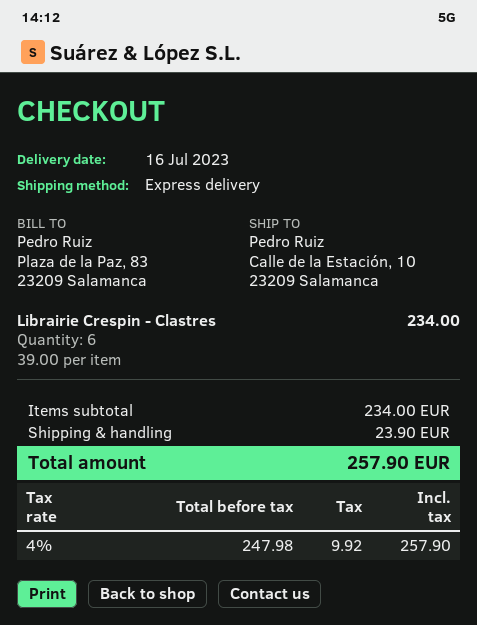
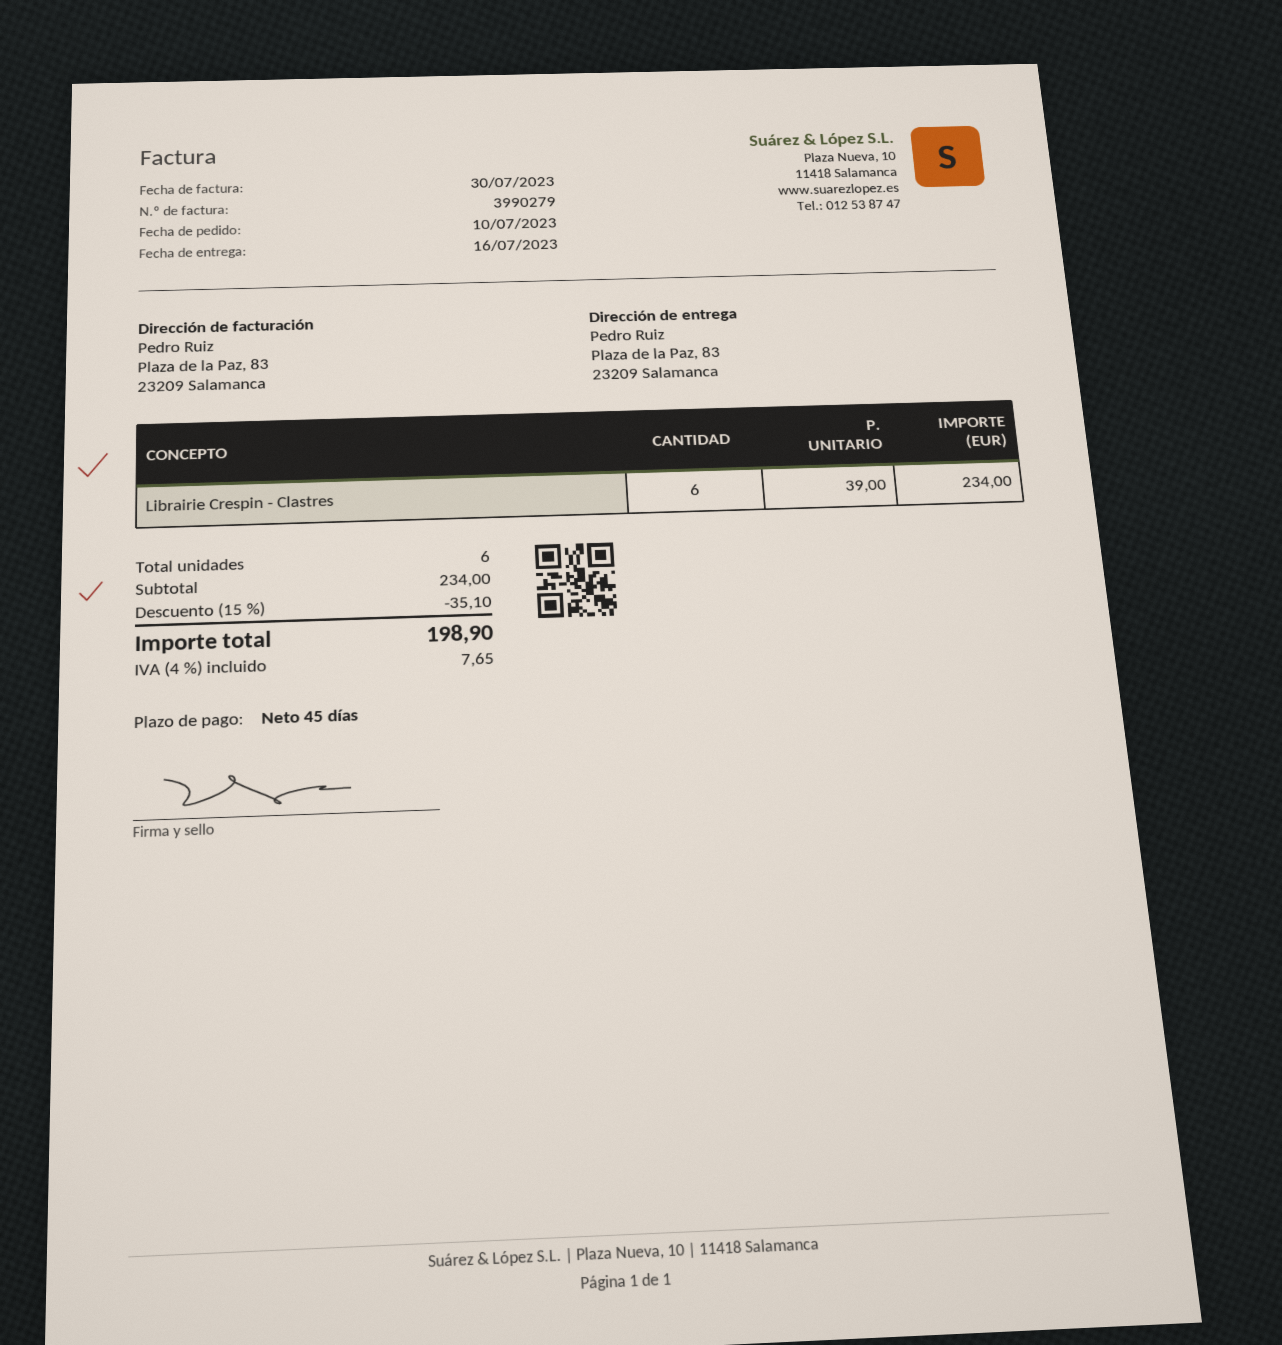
ship to: Calle de la Estación, 10, 23209 Salamanca -> Plaza de la Paz, 83, 23209 Salamanca
discount: none -> 15% = 35.10
shipping: 23.90 -> none
tax: 4% = 9.92 -> 4% = 7.65
total: 257.90 -> 198.90

